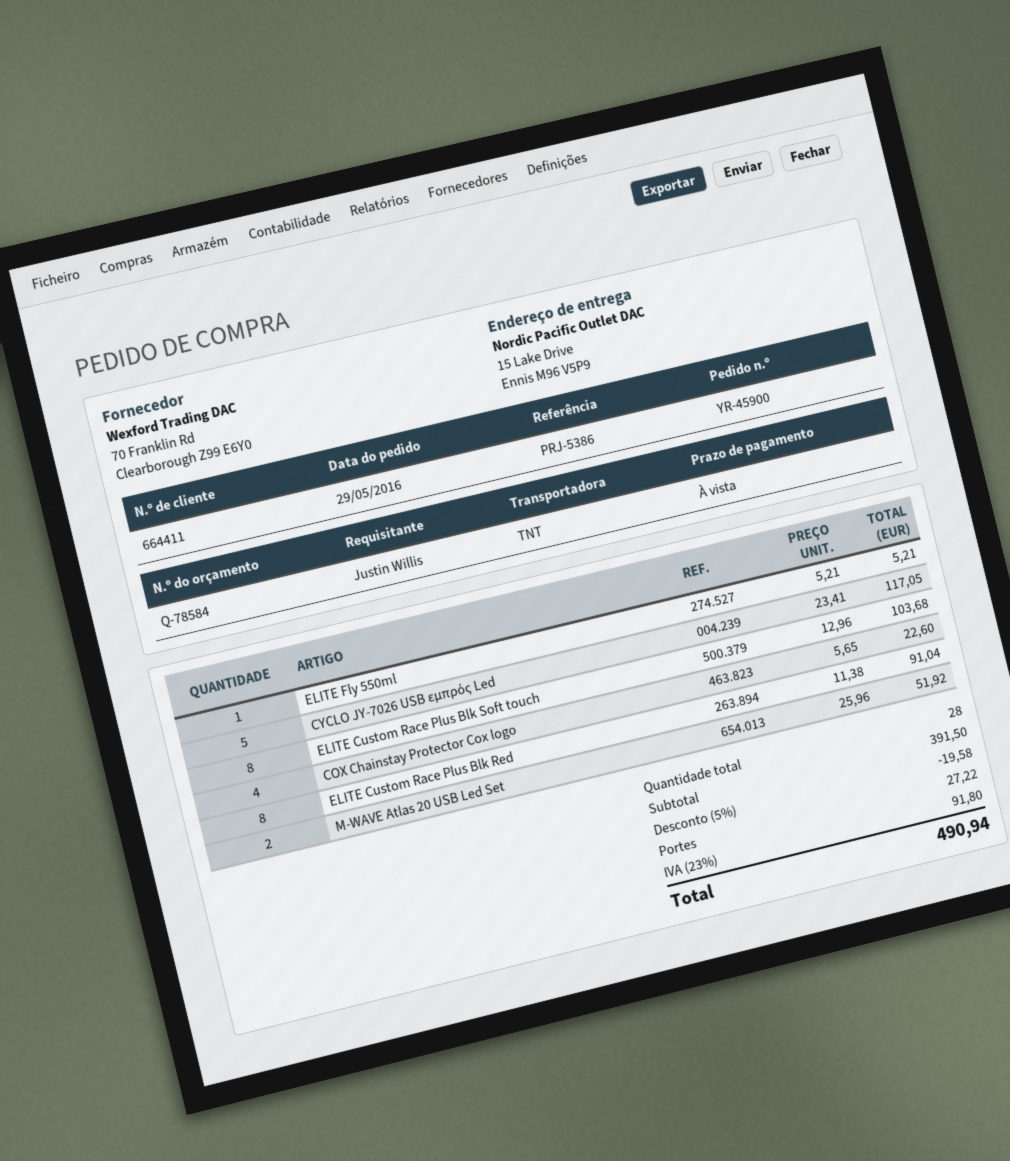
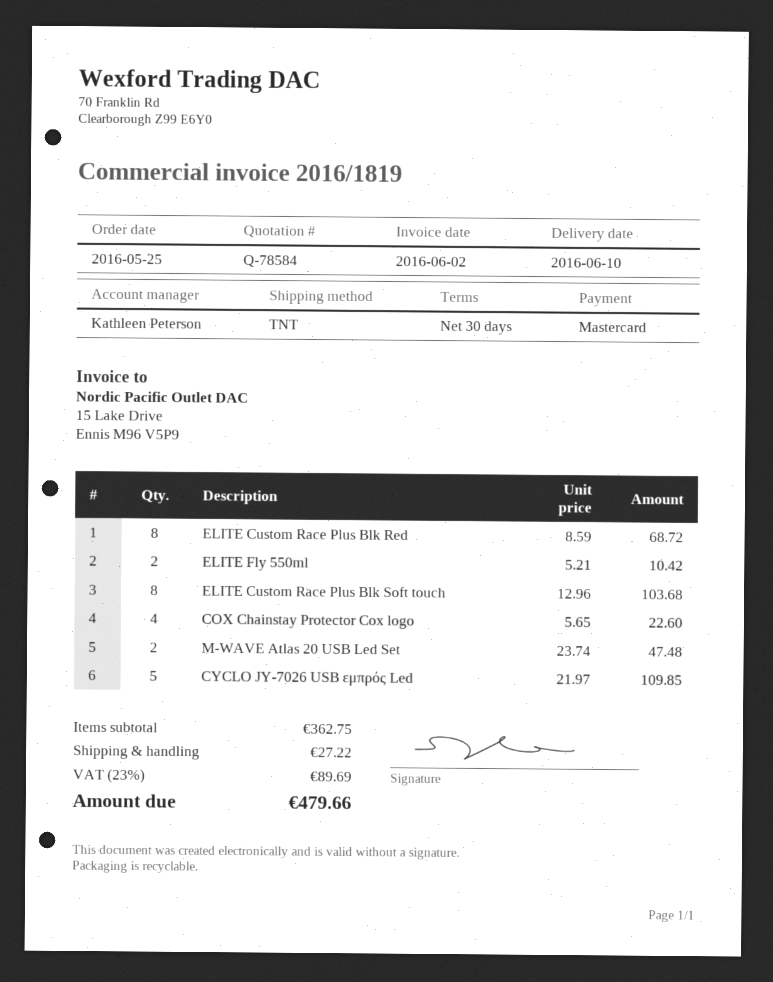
order date: 2016-05-29 -> 2016-05-25
payment terms: on receipt -> 30 days
ELITE Fly 550ml: 1 x 5.21 = 5.21 -> 2 x 5.21 = 10.42
CYCLO JY-7026 USB εμπρός Led: 5 x 23.41 = 117.05 -> 5 x 21.97 = 109.85
ELITE Custom Race Plus Blk Red: 8 x 11.38 = 91.04 -> 8 x 8.59 = 68.72
M-WAVE Atlas 20 USB Led Set: 2 x 25.96 = 51.92 -> 2 x 23.74 = 47.48
subtotal: 391.50 -> 362.75
discount: 5% = 19.58 -> none
tax: 23% = 91.80 -> 23% = 89.69
total: 490.94 -> 479.66

